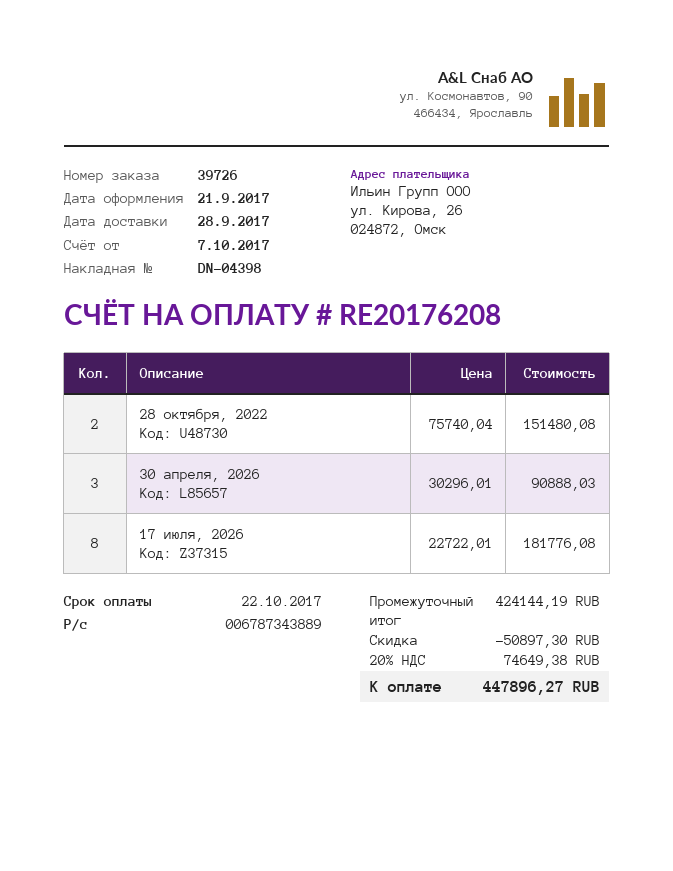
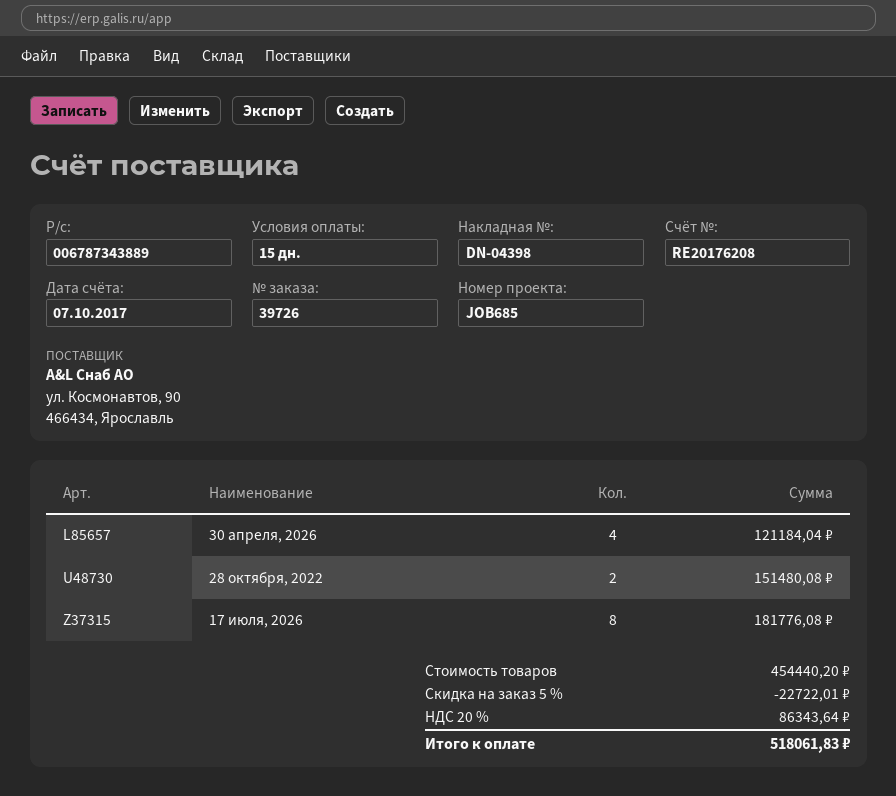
30 апреля, 2026: 3 for 90888.03 -> 4 for 121184.04
subtotal: 424144.19 -> 454440.20
discount: 50897.30 -> 22722.01
tax: 20% = 74649.38 -> 20% = 86343.64
total: 447896.27 -> 518061.83

